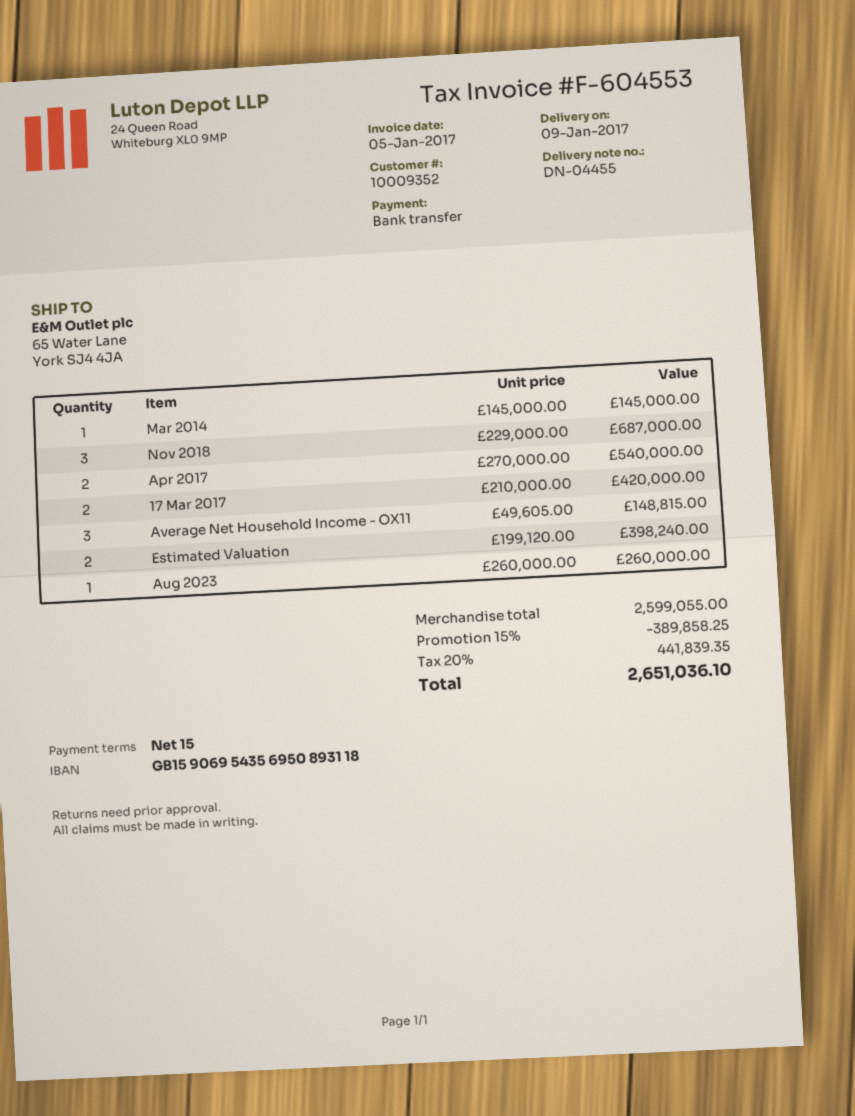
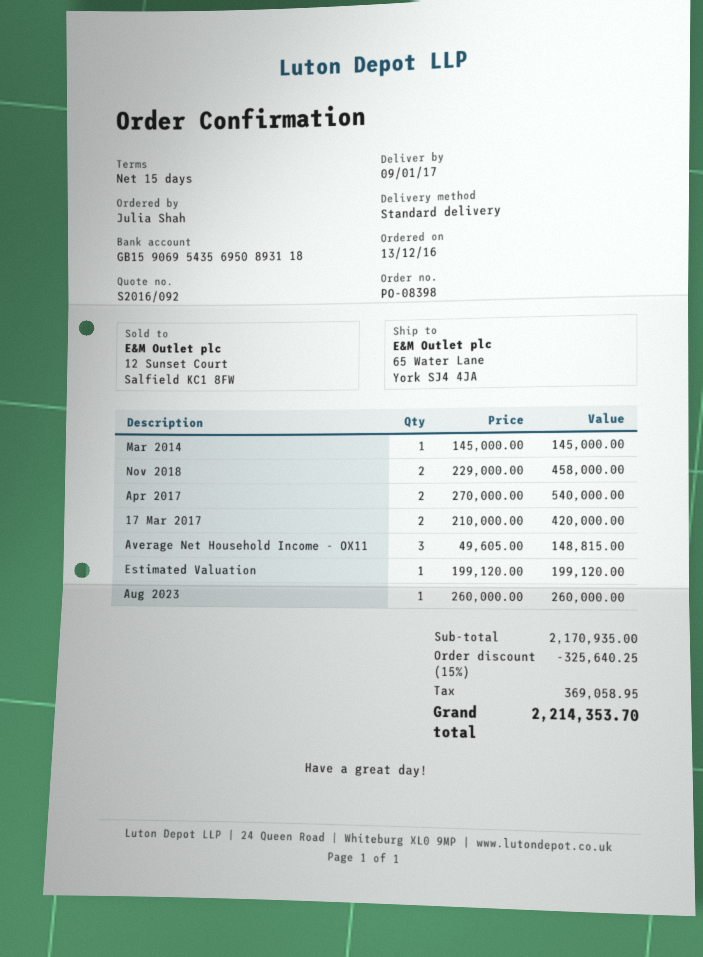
Nov 2018: 3 x 229000.00 = 687000.00 -> 2 x 229000.00 = 458000.00
Estimated Valuation: 2 x 199120.00 = 398240.00 -> 1 x 199120.00 = 199120.00
subtotal: 2599055.00 -> 2170935.00
discount: 15% = 389858.25 -> 15% = 325640.25
tax: 441839.35 -> 369058.95
total: 2651036.10 -> 2214353.70

